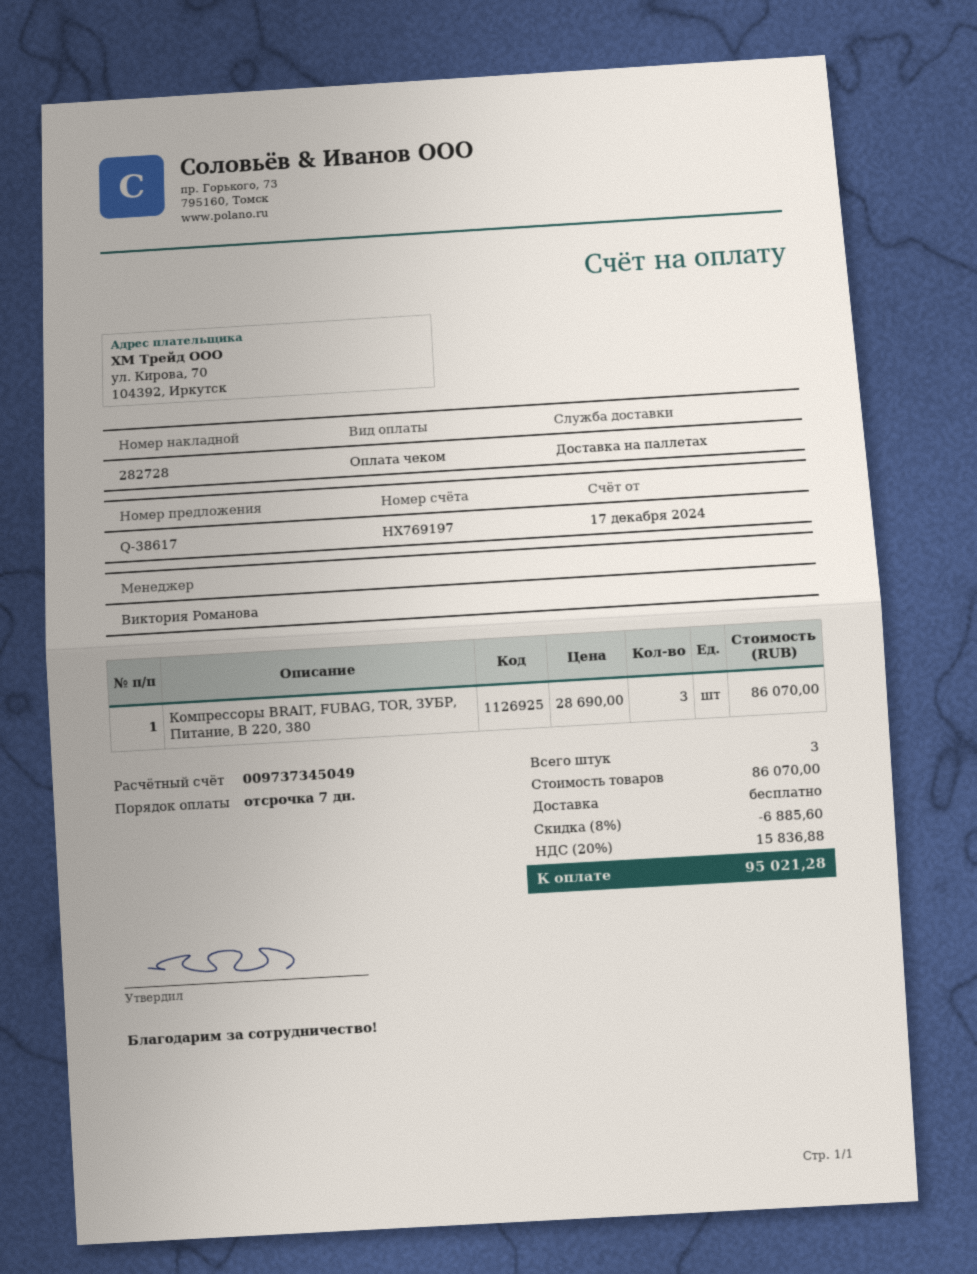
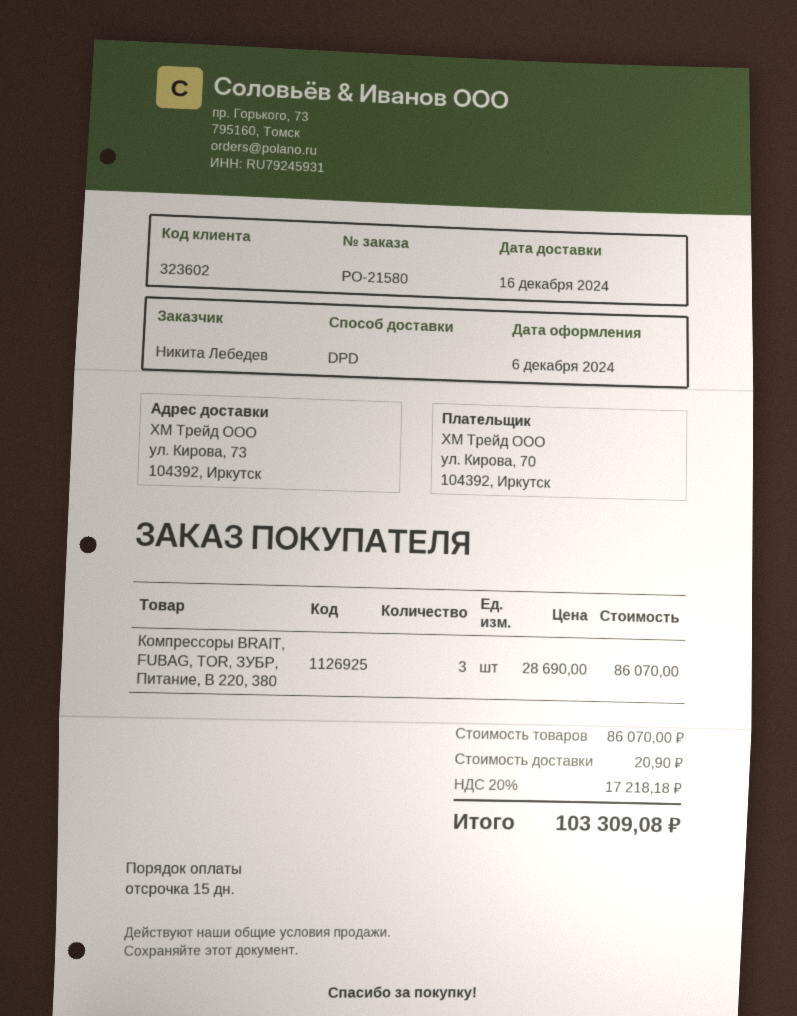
payment terms: 7 days -> 15 days
shipping method: pallet freight -> DPD
discount: 8% = 6885.60 -> none
shipping: 0.00 -> 20.90
tax: 20% = 15836.88 -> 20% = 17218.18
total: 95021.28 -> 103309.08

